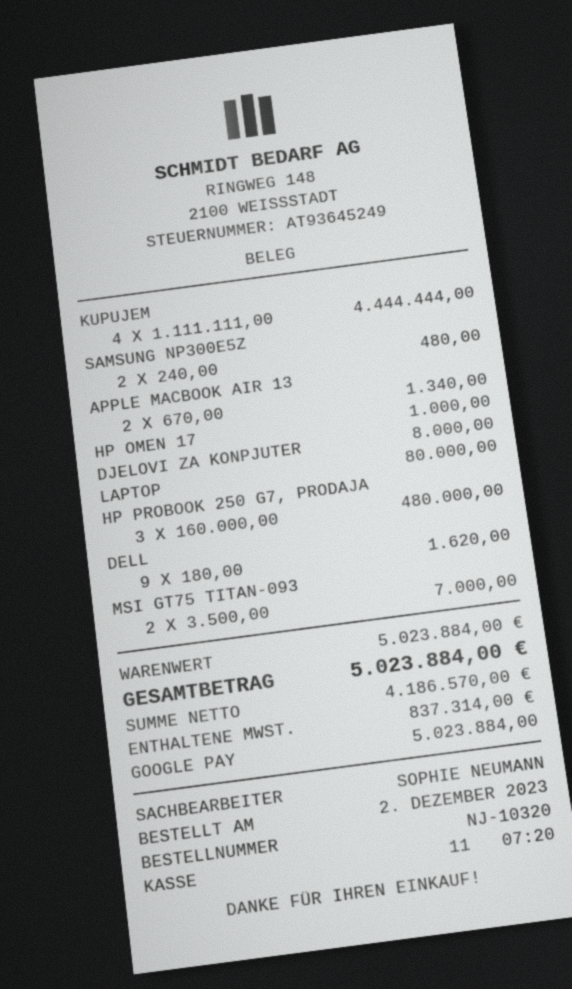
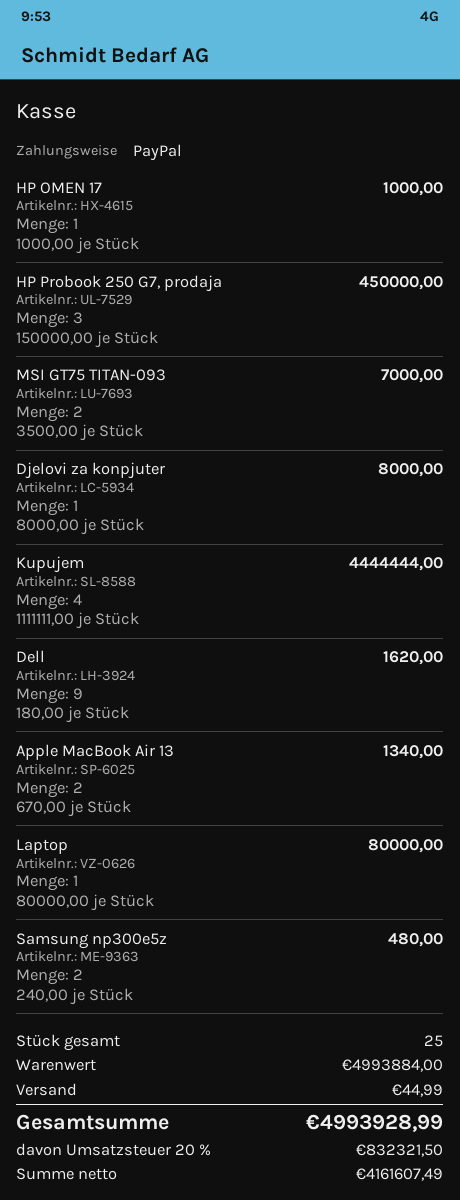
payment method: Google Pay -> PayPal
HP PROBOOK 250 G7, PRODAJA: 3 x 160000.00 = 480000.00 -> 3 x 150000.00 = 450000.00
subtotal: 5023884.00 -> 4993884.00
shipping: none -> 44.99
net: 4186570.00 -> 4161607.49
tax: 837314.00 -> 832321.50
total: 5023884.00 -> 4993928.99

